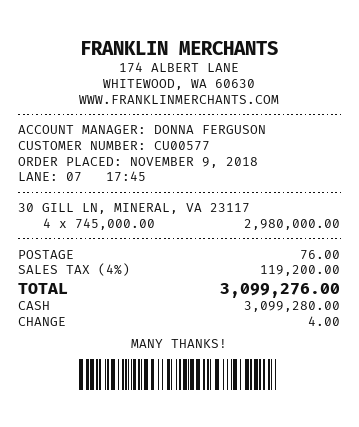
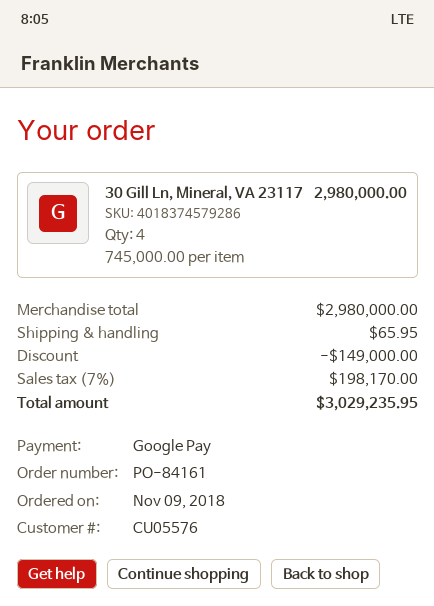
customer number: CU00577 -> CU05576
payment method: cash -> Google Pay
discount: none -> 149000.00
shipping: 76.00 -> 65.95
tax: 4% = 119200.00 -> 7% = 198170.00
total: 3099276.00 -> 3029235.95

